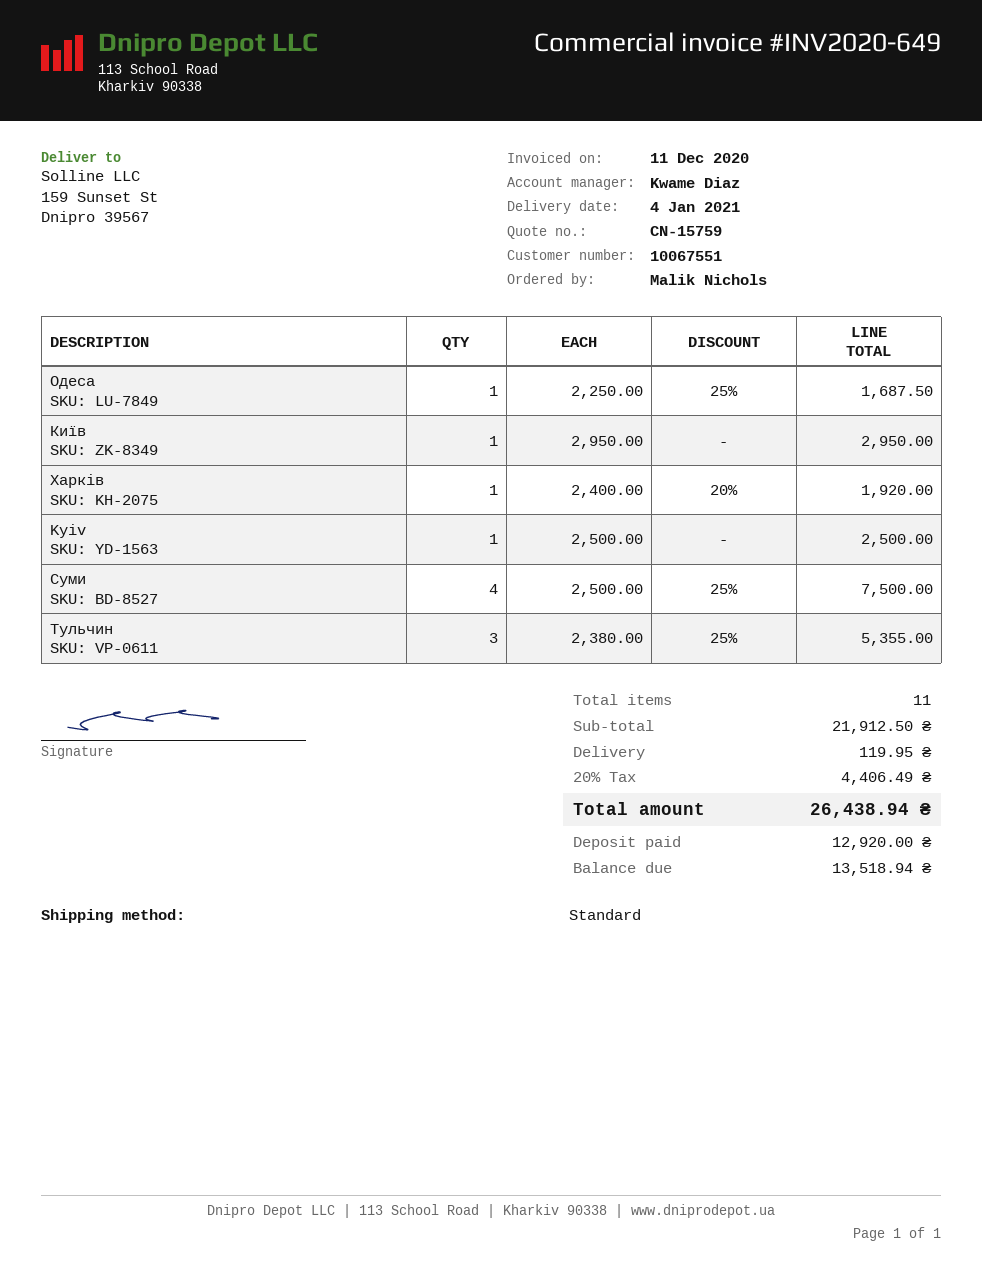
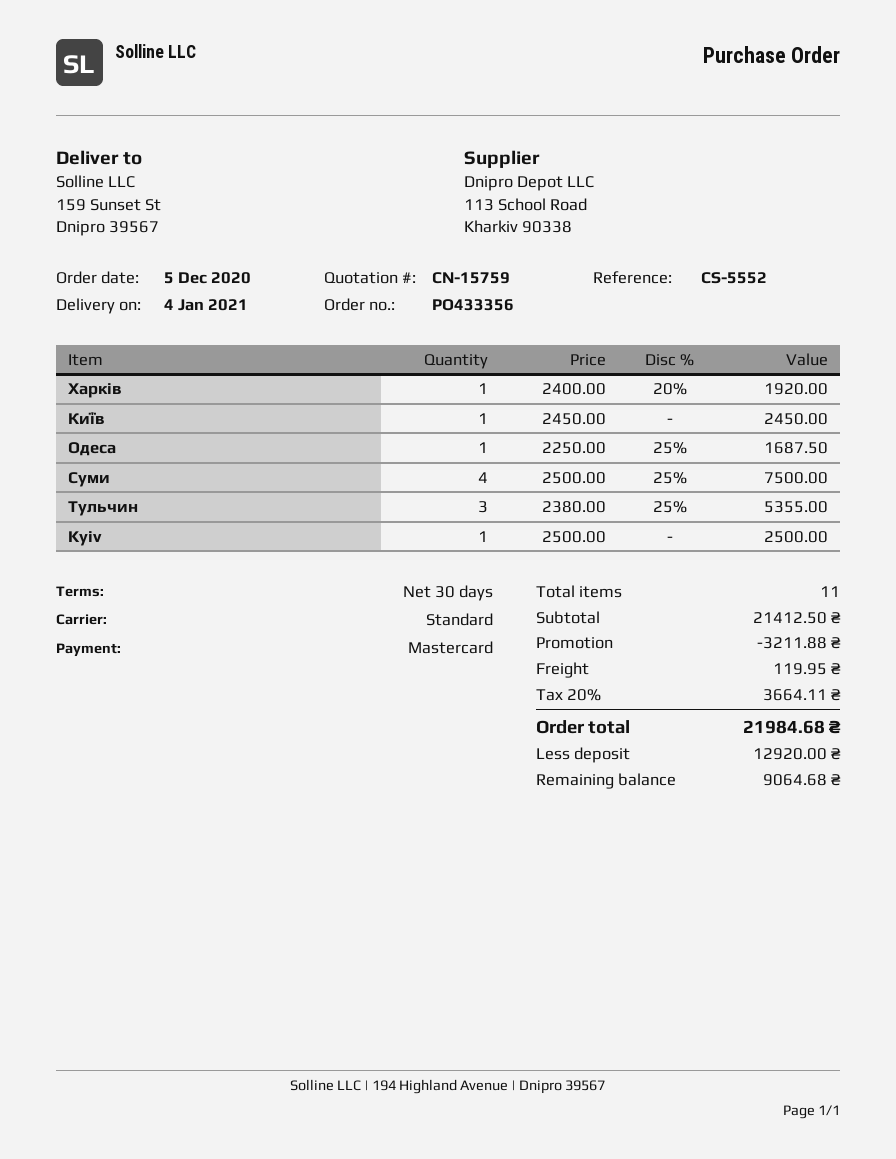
Київ: 1 x 2950.00 = 2950.00 -> 1 x 2450.00 = 2450.00
subtotal: 21912.50 -> 21412.50
discount: none -> 3211.88
tax: 20% = 4406.49 -> 20% = 3664.11
total: 26438.94 -> 21984.68
balance: 13518.94 -> 9064.68

